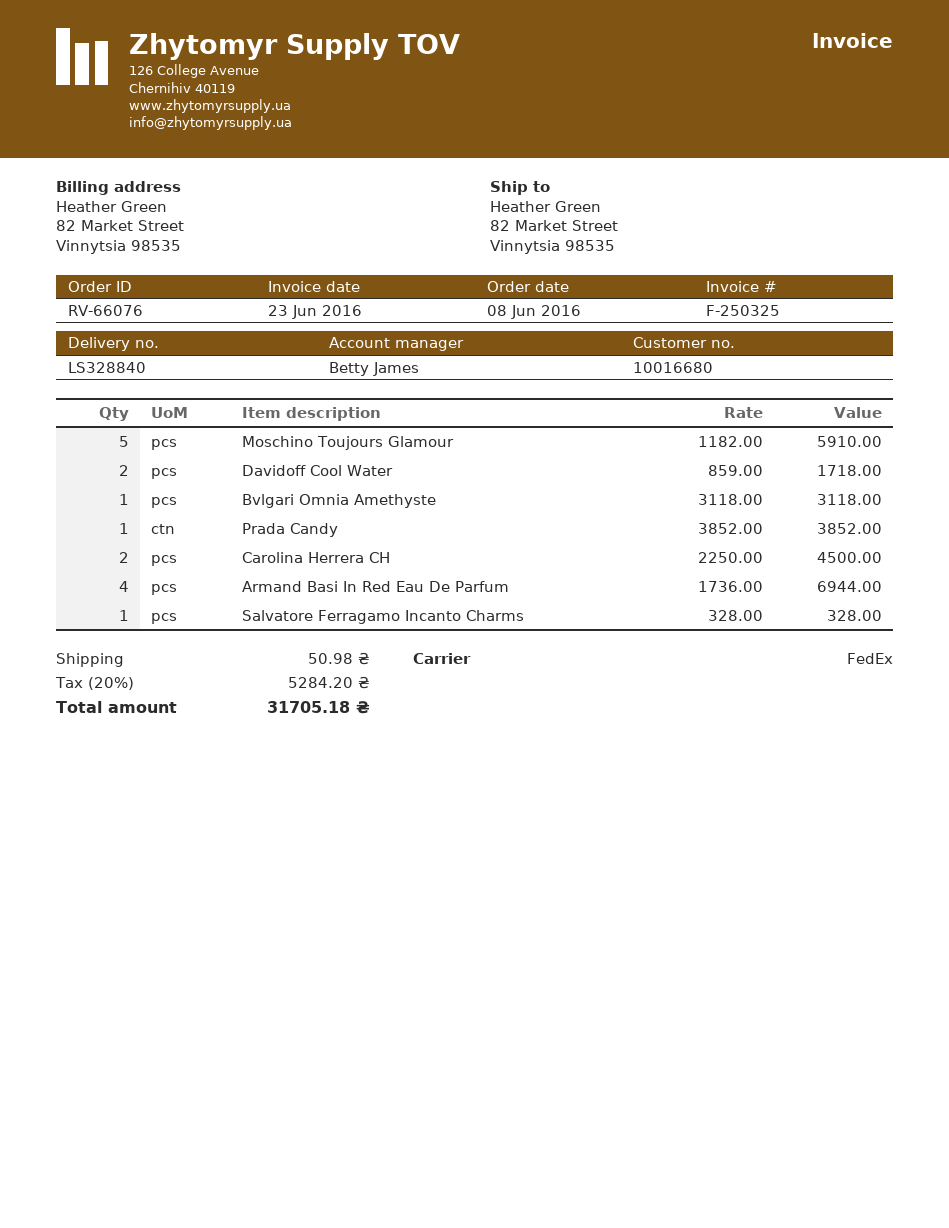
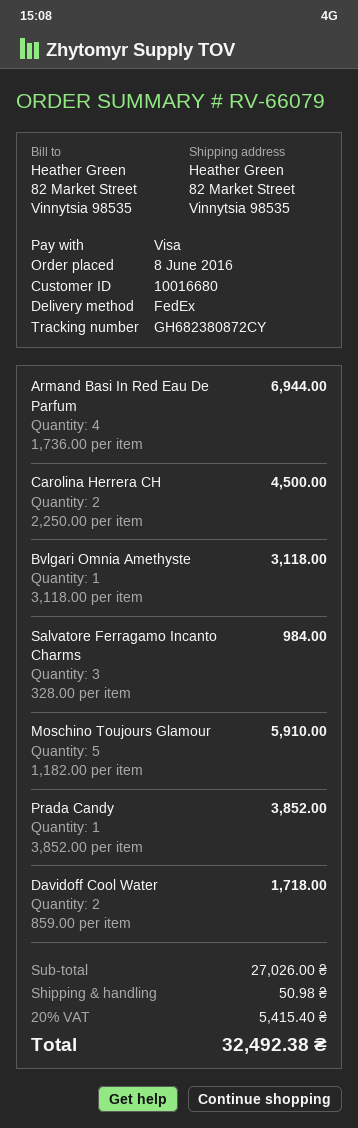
order number: RV-66076 -> RV-66079
Salvatore Ferragamo Incanto Charms: 1 x 328.00 = 328.00 -> 3 x 328.00 = 984.00
tax: 20% = 5284.20 -> 20% = 5415.40
total: 31705.18 -> 32492.38

